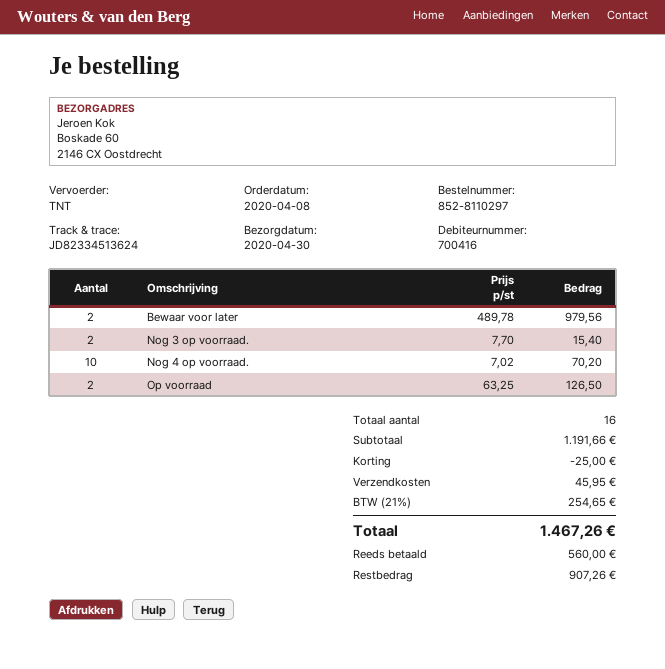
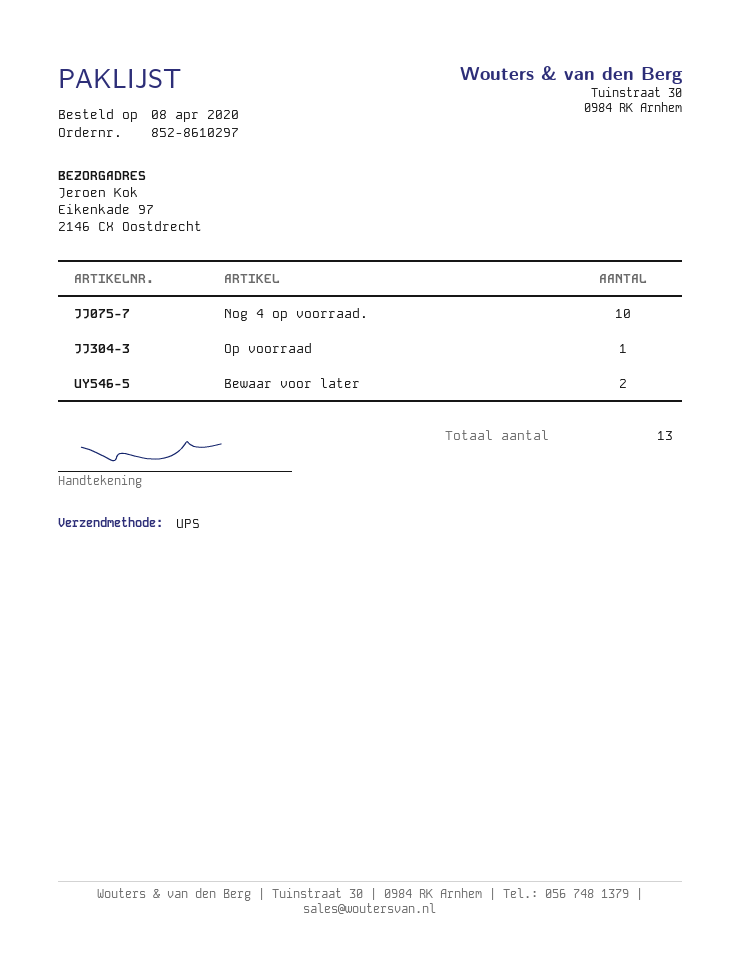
order number: 852-8110297 -> 852-8610297
shipping method: TNT -> UPS
ship to: Boskade 60, 2146 CX Oostdrecht -> Eikenkade 97, 2146 CX Oostdrecht
Nog 3 op voorraad.: 2 -> none
Op voorraad: 2 -> 1
total quantity: 16 -> 13

